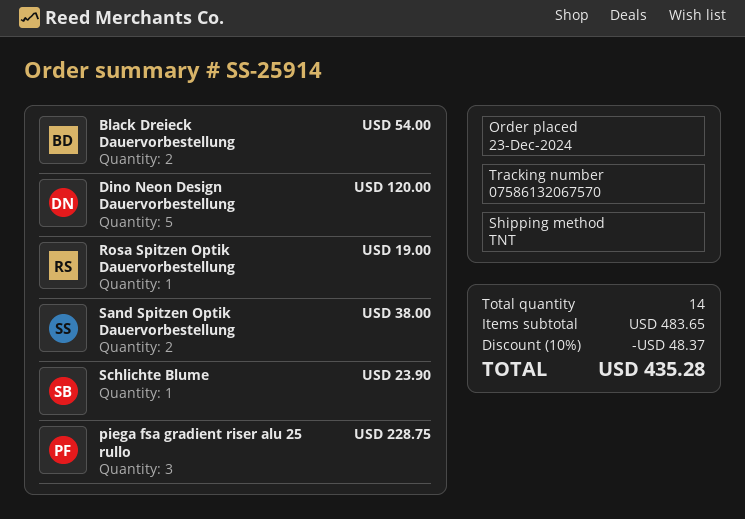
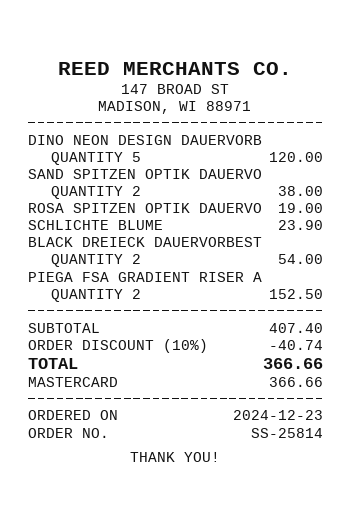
order number: SS-25914 -> SS-25814
piega fsa gradient riser alu 25 rullo: 3 for 228.75 -> 2 for 152.50
subtotal: 483.65 -> 407.40
discount: 10% = 48.37 -> 10% = 40.74
total: 435.28 -> 366.66

